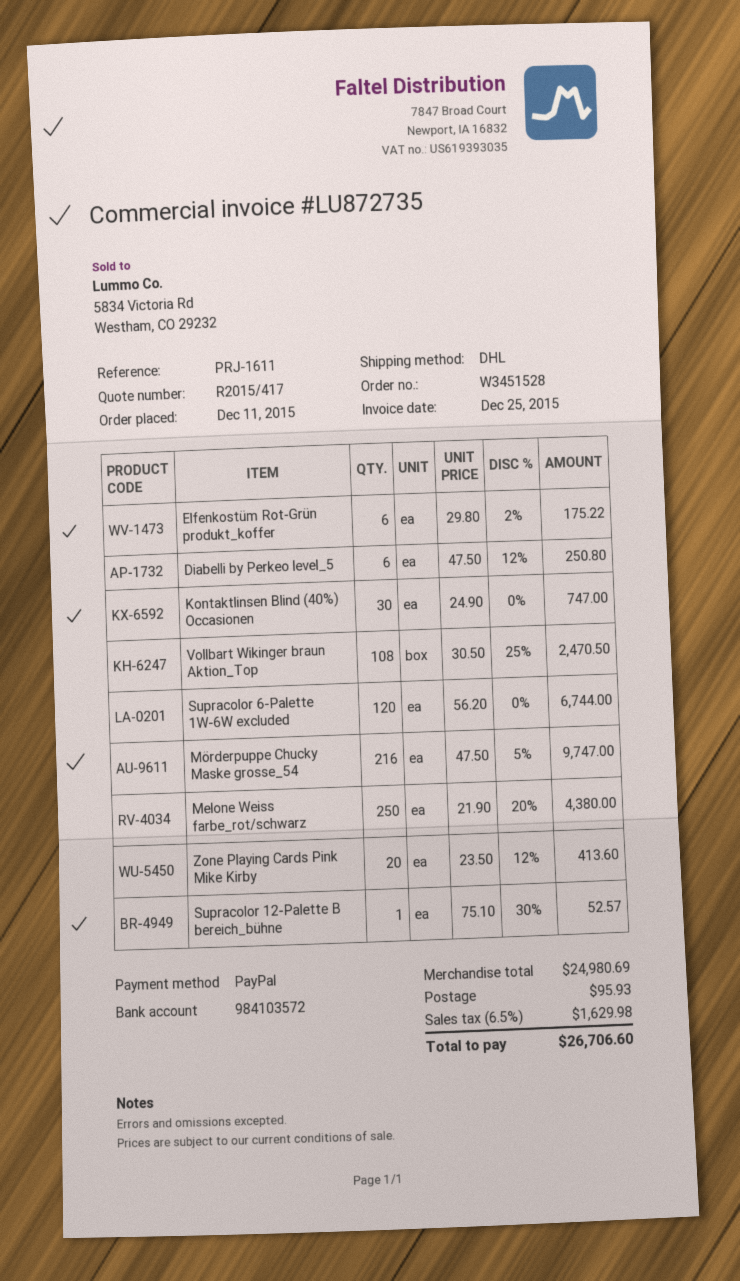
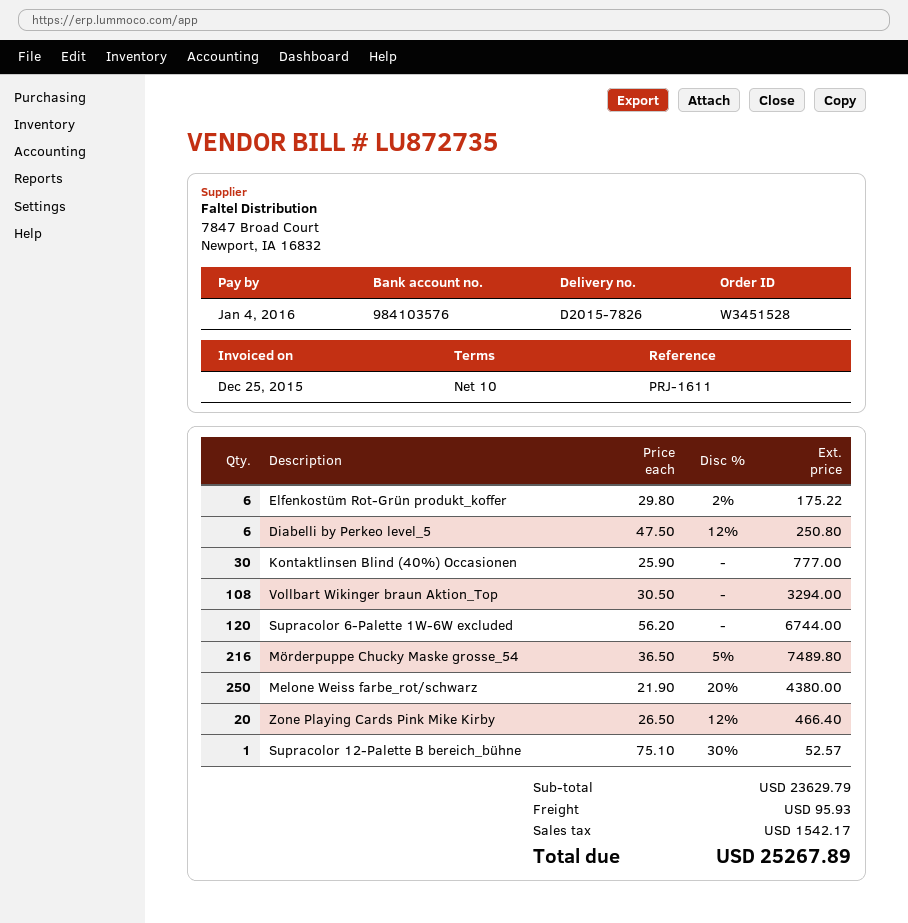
bank account: 984103572 -> 984103576
Kontaktlinsen Blind (40%) Occasionen: 30 x 24.90 = 747.00 -> 30 x 25.90 = 777.00
Vollbart Wikinger braun Aktion_Top: 108 x 30.50 - 25% = 2470.50 -> 108 x 30.50 = 3294.00
Mörderpuppe Chucky Maske grosse_54: 216 x 47.50 - 5% = 9747.00 -> 216 x 36.50 - 5% = 7489.80
Zone Playing Cards Pink Mike Kirby: 20 x 23.50 - 12% = 413.60 -> 20 x 26.50 - 12% = 466.40
subtotal: 24980.69 -> 23629.79
tax: 1629.98 -> 1542.17
total: 26706.60 -> 25267.89

